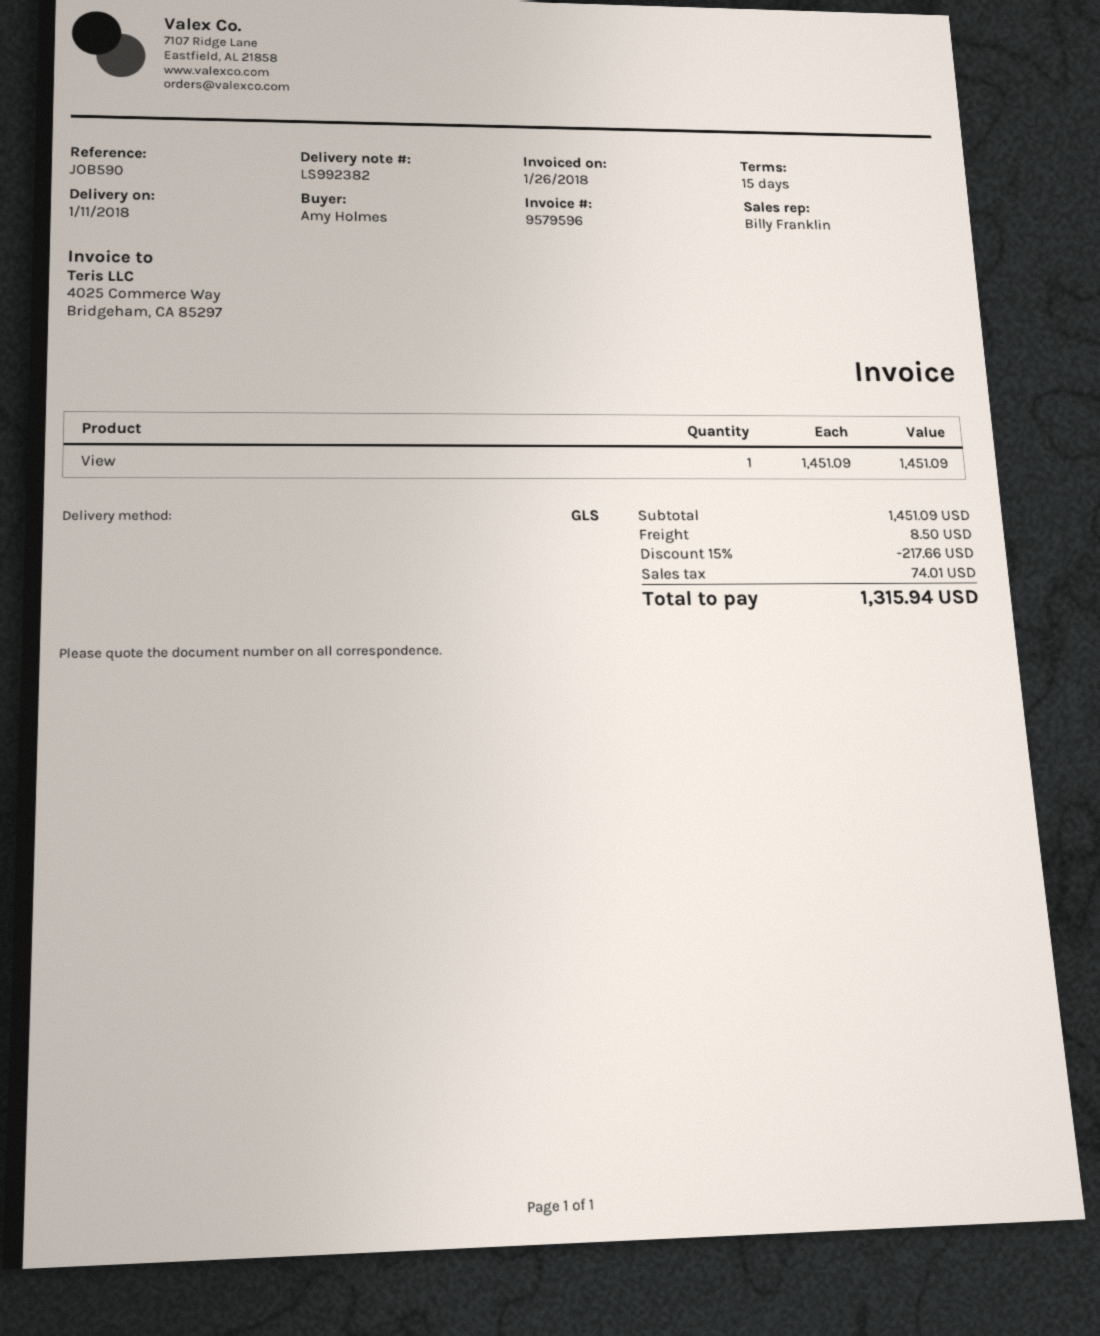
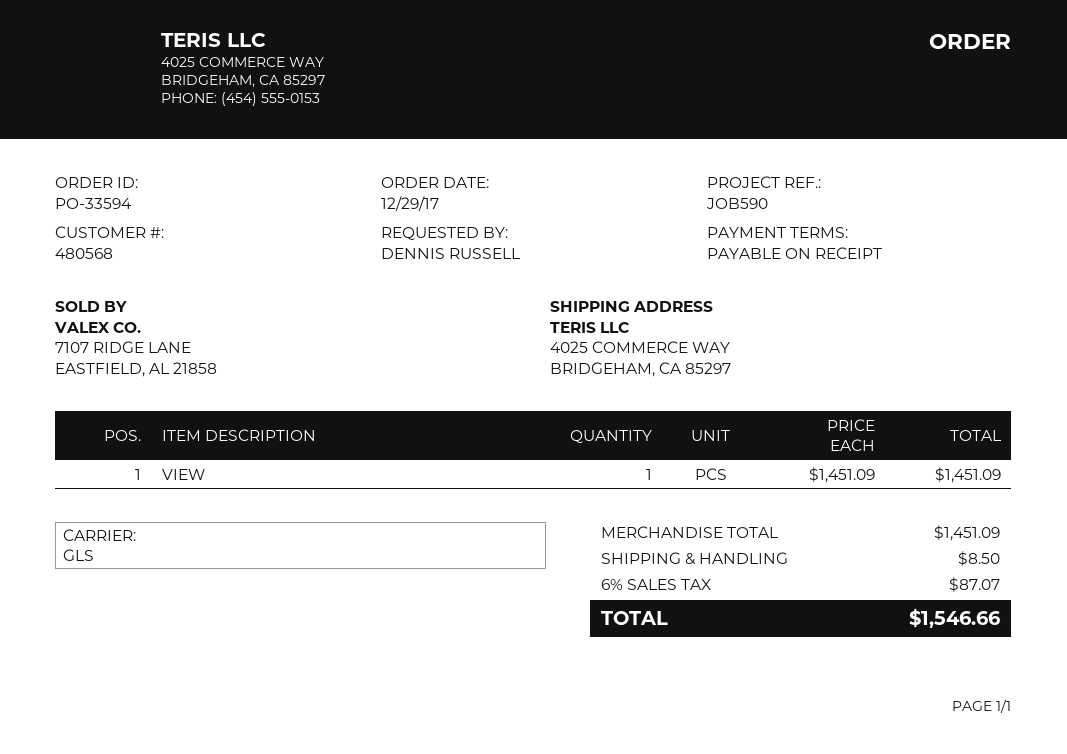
payment terms: 15 days -> on receipt
ordered by: Amy Holmes -> DENNIS RUSSELL
discount: 15% = 217.66 -> none
tax: 74.01 -> 87.07
total: 1315.94 -> 1546.66

